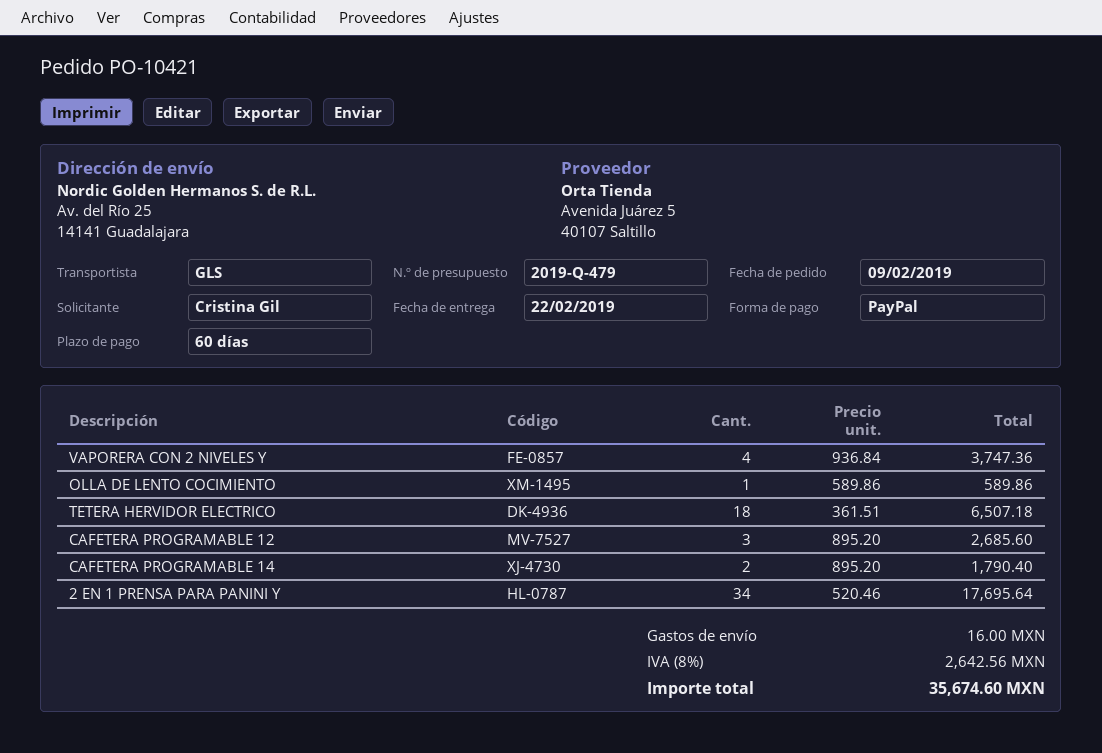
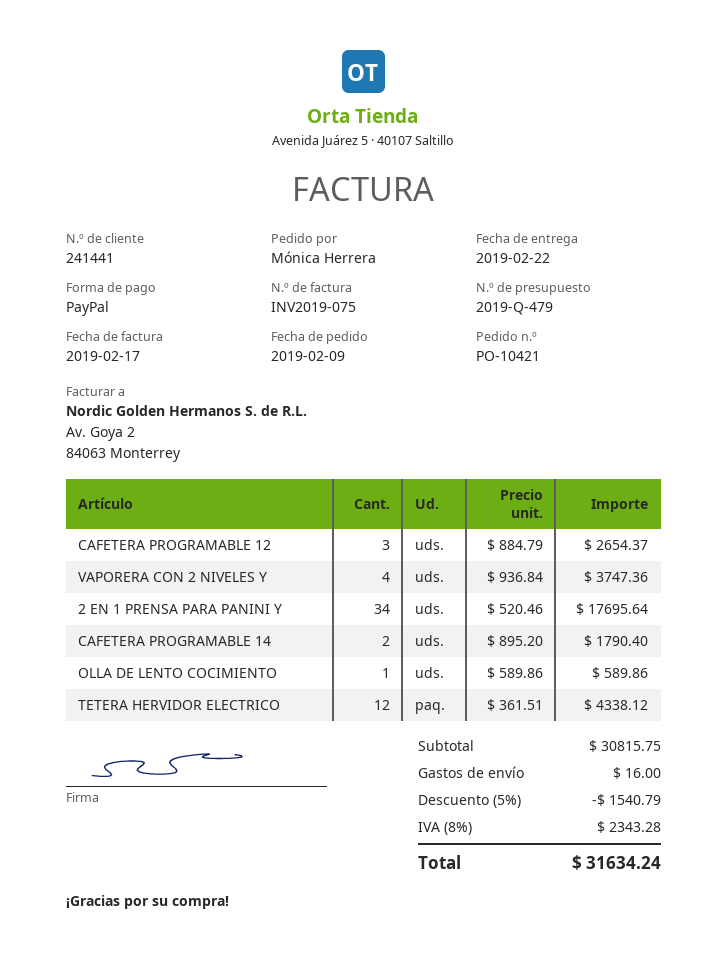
ordered by: Cristina Gil -> Mónica Herrera
TETERA HERVIDOR ELECTRICO: 18 x 361.51 = 6507.18 -> 12 x 361.51 = 4338.12
CAFETERA PROGRAMABLE 12: 3 x 895.20 = 2685.60 -> 3 x 884.79 = 2654.37
discount: none -> 5% = 1540.79
tax: 8% = 2642.56 -> 8% = 2343.28
total: 35674.60 -> 31634.24

